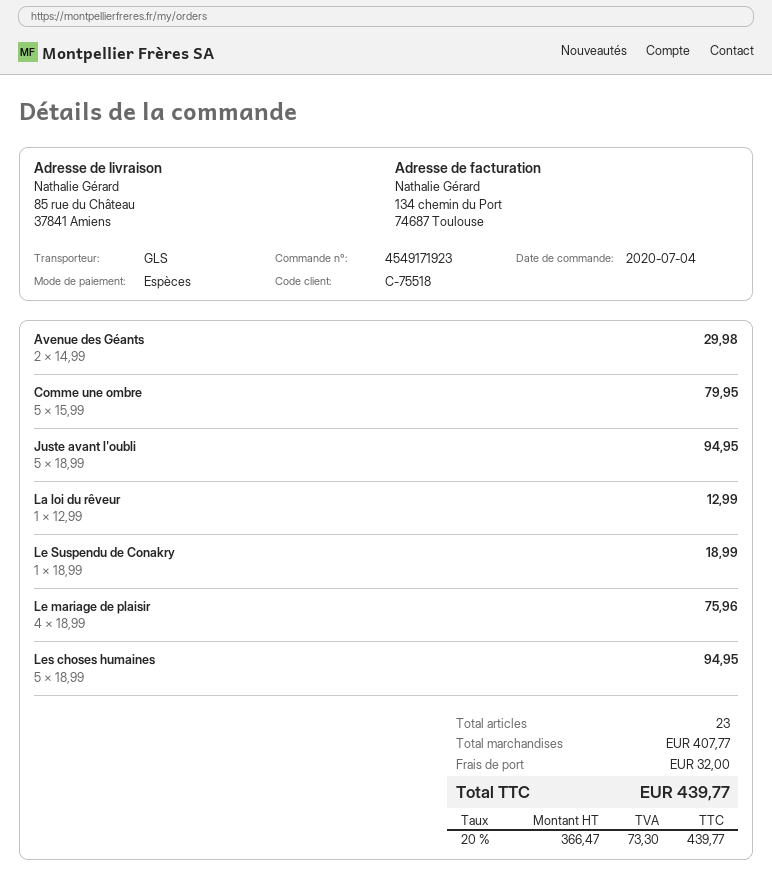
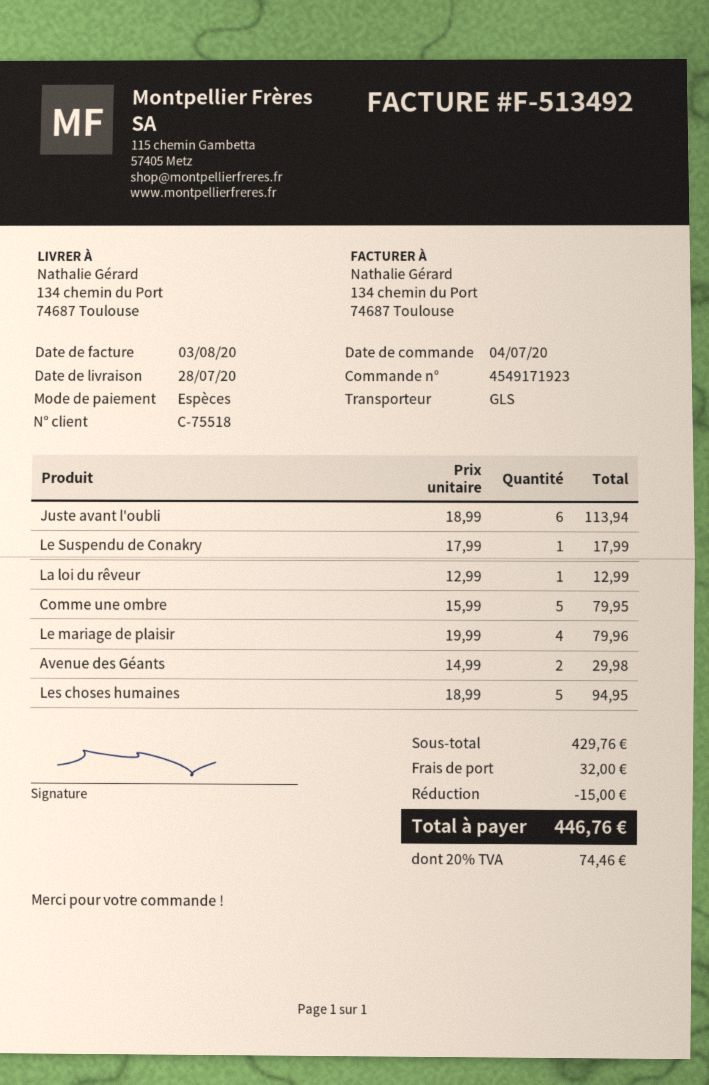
ship to: 85 rue du Château, 37841 Amiens -> 134 chemin du Port, 74687 Toulouse
Juste avant l'oubli: 5 x 18.99 = 94.95 -> 6 x 18.99 = 113.94
Le Suspendu de Conakry: 1 x 18.99 = 18.99 -> 1 x 17.99 = 17.99
Le mariage de plaisir: 4 x 18.99 = 75.96 -> 4 x 19.99 = 79.96
subtotal: 407.77 -> 429.76
discount: none -> 15.00
tax: 20% = 73.30 -> 20% = 74.46
total: 439.77 -> 446.76

